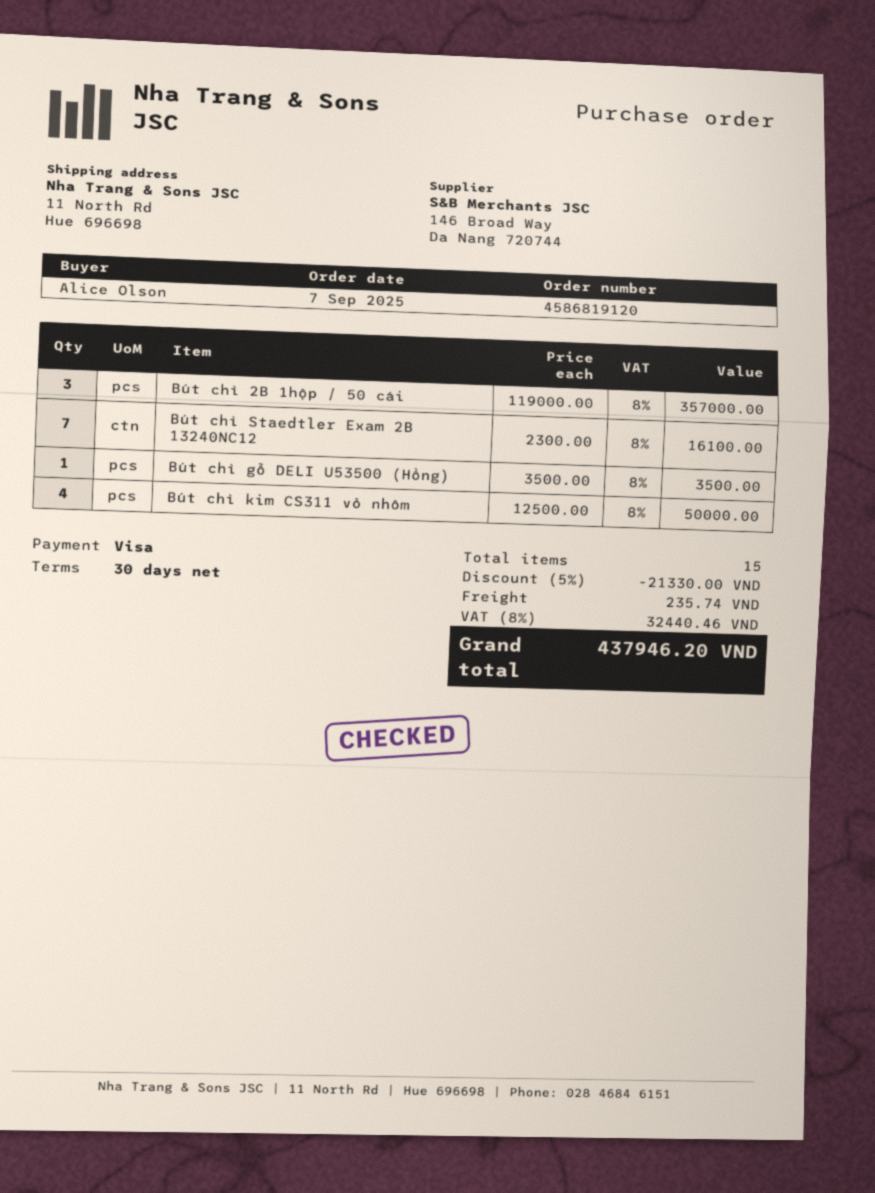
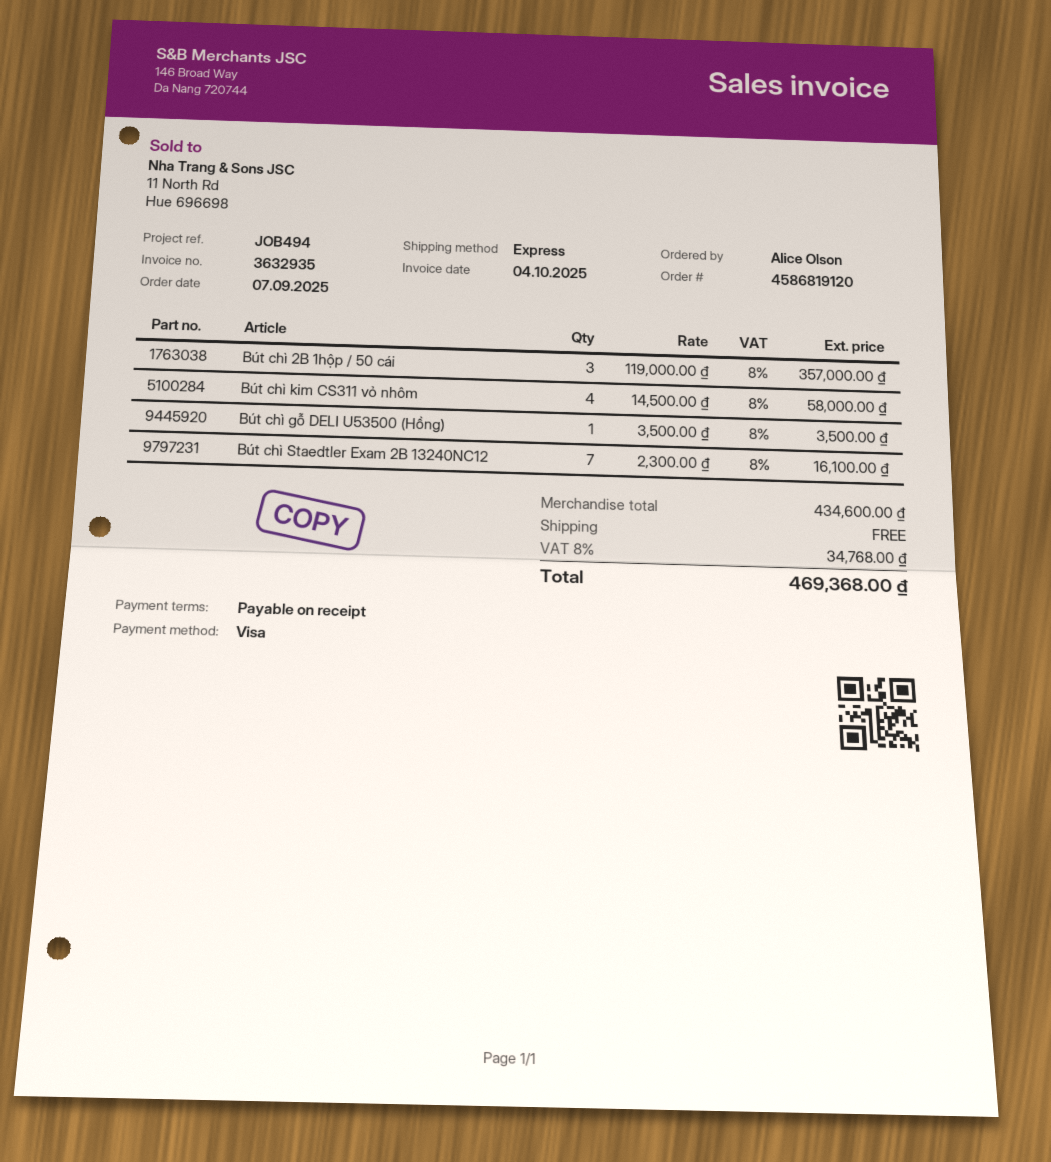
payment terms: 30 days -> on receipt
Bút chì kim CS311 vỏ nhôm: 4 x 12500.00 = 50000.00 -> 4 x 14500.00 = 58000.00
discount: 5% = 21330.00 -> none
shipping: 235.74 -> 0.00
tax: 8% = 32440.46 -> 8% = 34768.00
total: 437946.20 -> 469368.00

